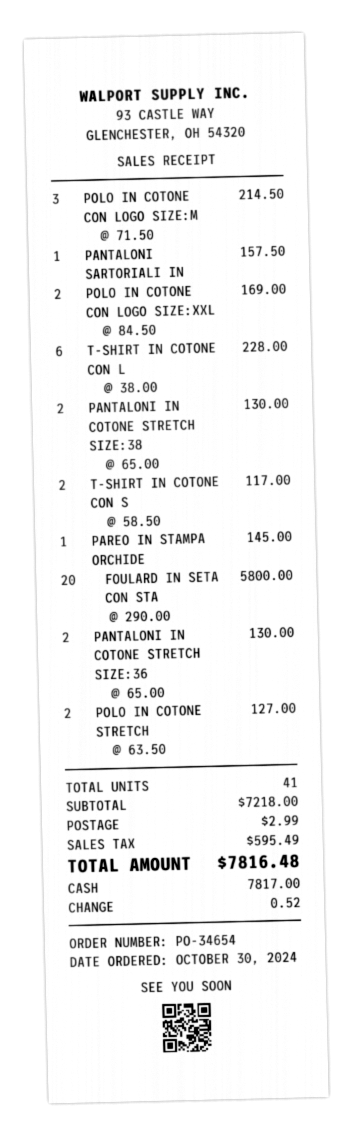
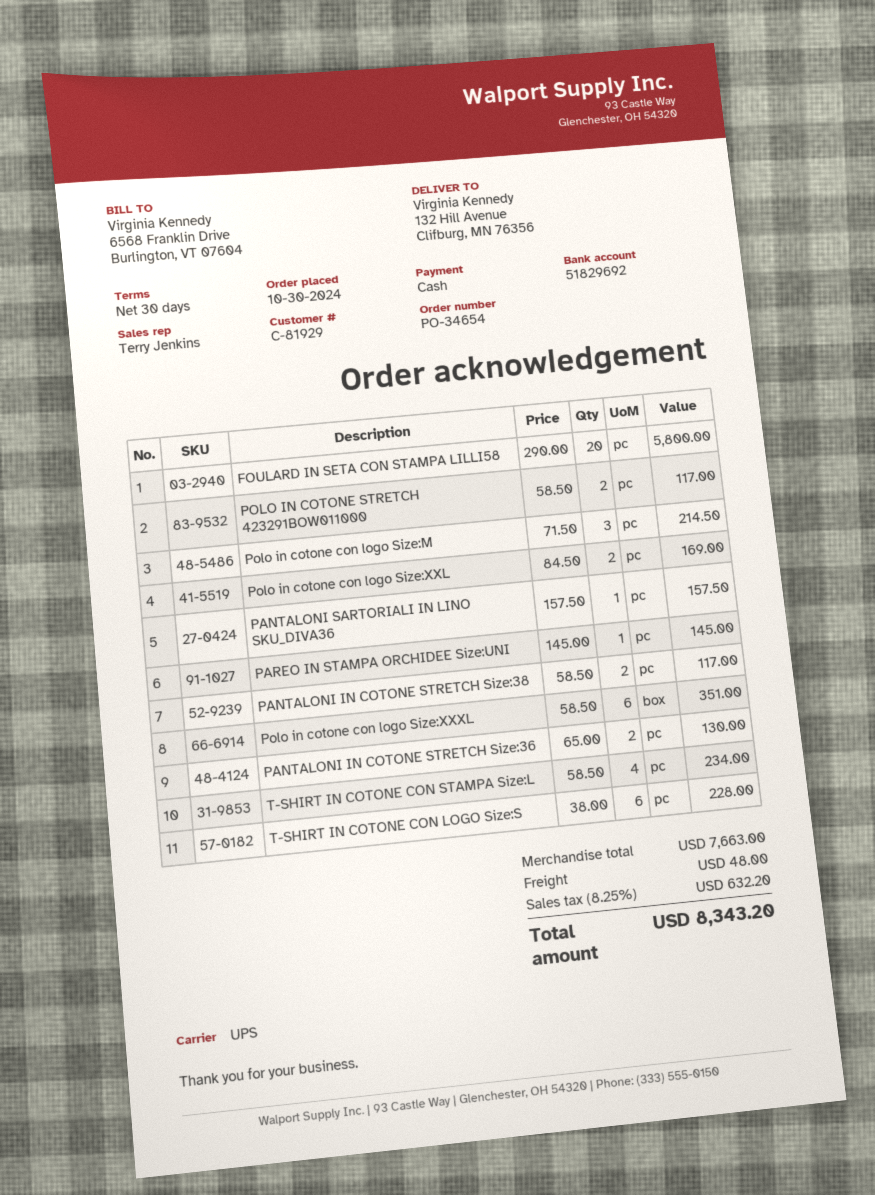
PANTALONI IN COTONE STRETCH SIZE:38: 2 x 65.00 = 130.00 -> 2 x 58.50 = 117.00
T-SHIRT IN COTONE CON S: 2 x 58.50 = 117.00 -> 4 x 58.50 = 234.00
POLO IN COTONE STRETCH: 2 x 63.50 = 127.00 -> 2 x 58.50 = 117.00
Polo in cotone con logo Size:XXXL: none -> 6 x 58.50 = 351.00
subtotal: 7218.00 -> 7663.00
shipping: 2.99 -> 48.00
tax: 595.49 -> 632.20
total: 7816.48 -> 8343.20

